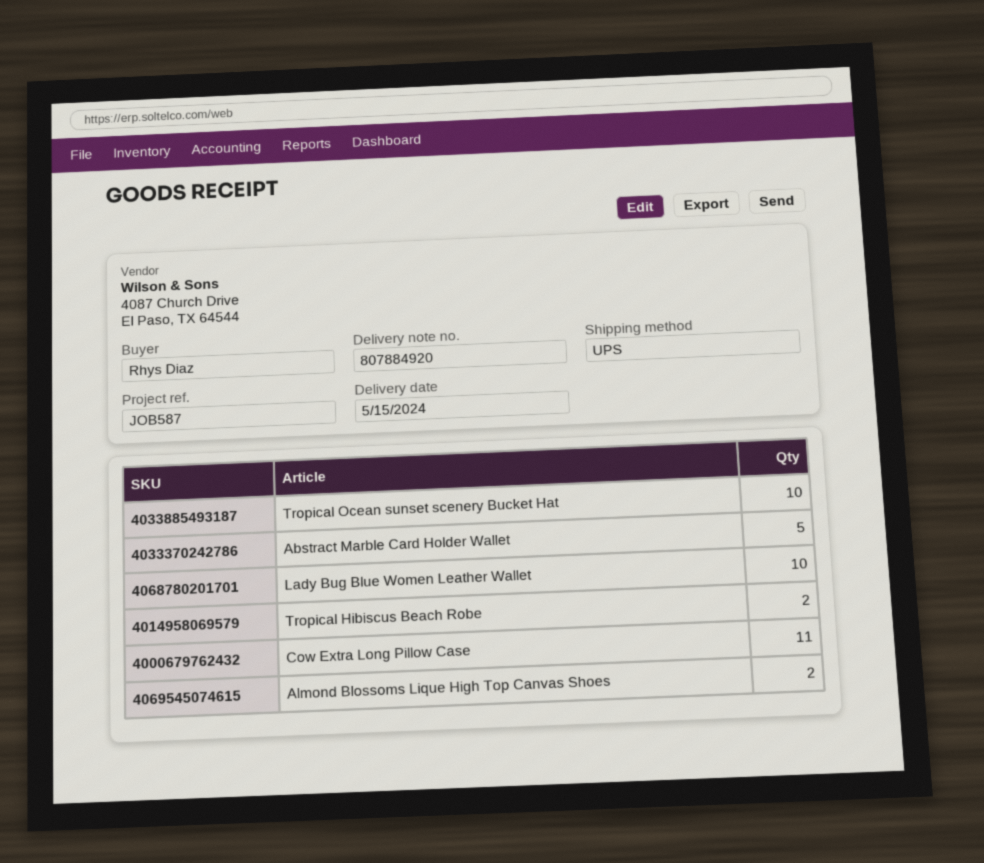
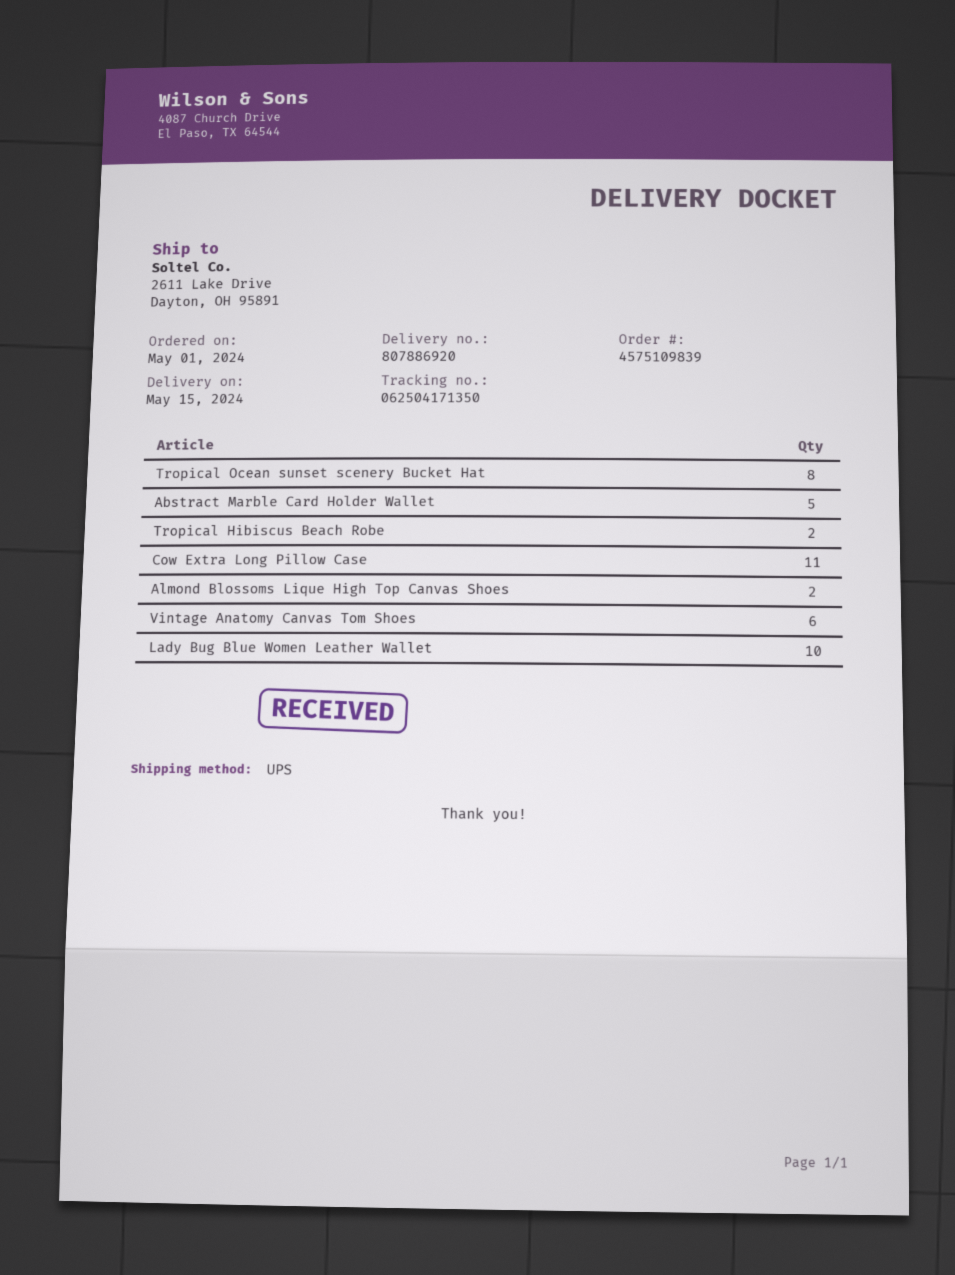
delivery note number: 807884920 -> 807886920
Tropical Ocean sunset scenery Bucket Hat: 10 -> 8
Vintage Anatomy Canvas Tom Shoes: none -> 6

